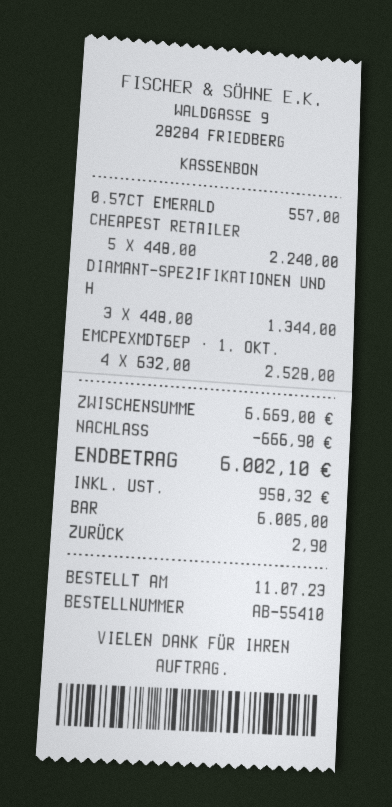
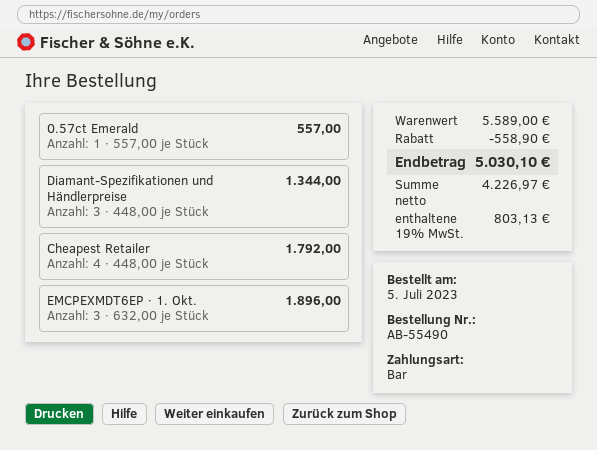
order number: AB-55410 -> AB-55490
order date: 2023-07-11 -> 2023-07-05
CHEAPEST RETAILER: 5 x 448.00 = 2240.00 -> 4 x 448.00 = 1792.00
EMCPEXMDT6EP · 1. OKT.: 4 x 632.00 = 2528.00 -> 3 x 632.00 = 1896.00
subtotal: 6669.00 -> 5589.00
discount: 666.90 -> 558.90
tax: 958.32 -> 803.13
total: 6002.10 -> 5030.10

